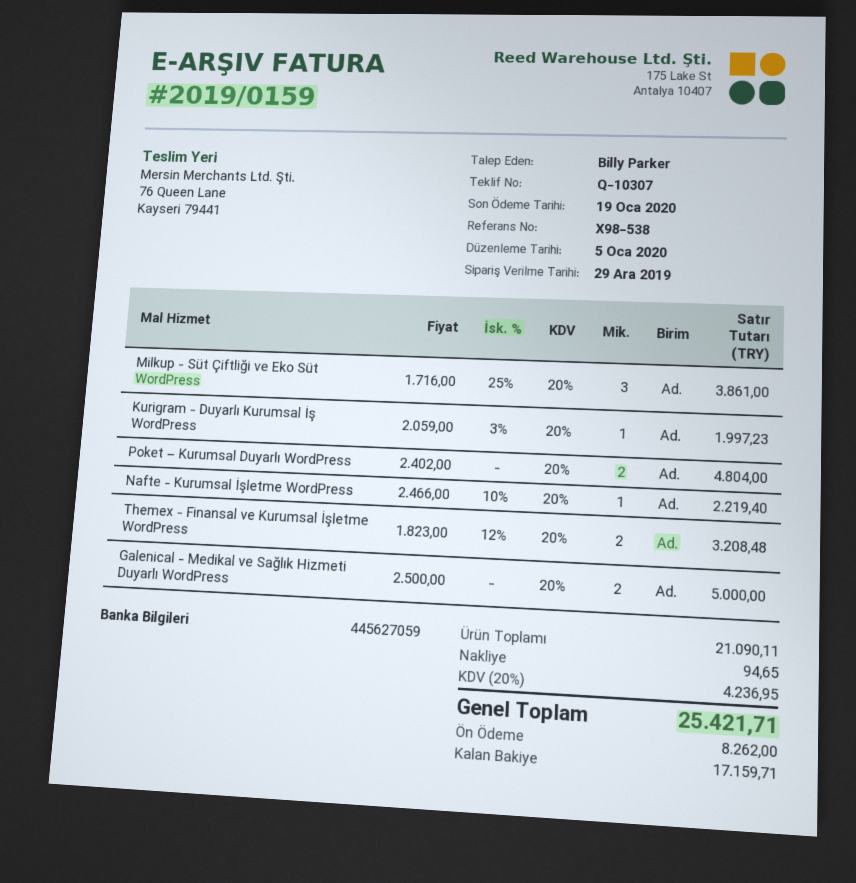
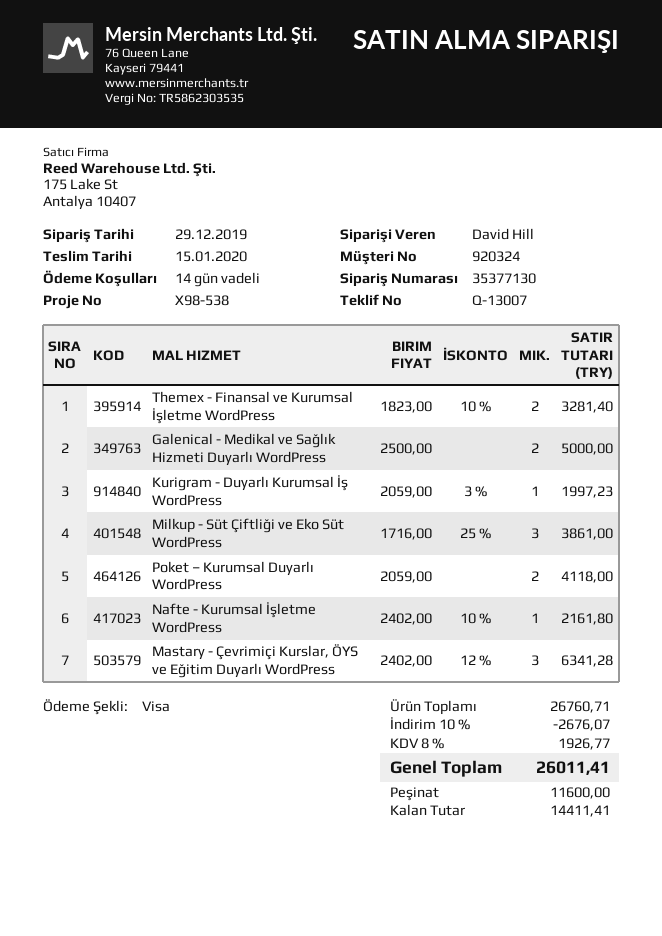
quote number: Q-10307 -> Q-13007
ordered by: Billy Parker -> David Hill
Poket – Kurumsal Duyarlı WordPress: 2 x 2402.00 = 4804.00 -> 2 x 2059.00 = 4118.00
Nafte - Kurumsal İşletme WordPress: 1 x 2466.00 - 10% = 2219.40 -> 1 x 2402.00 - 10% = 2161.80
Themex - Finansal ve Kurumsal İşletme WordPress: 2 x 1823.00 - 12% = 3208.48 -> 2 x 1823.00 - 10% = 3281.40
Mastary - Çevrimiçi Kurslar, ÖYS ve Eğitim Duyarlı WordPress: none -> 3 x 2402.00 - 12% = 6341.28
subtotal: 21090.11 -> 26760.71
discount: none -> 10% = 2676.07
shipping: 94.65 -> none
tax: 20% = 4236.95 -> 8% = 1926.77
total: 25421.71 -> 26011.41
deposit: 8262.00 -> 11600.00
balance: 17159.71 -> 14411.41

